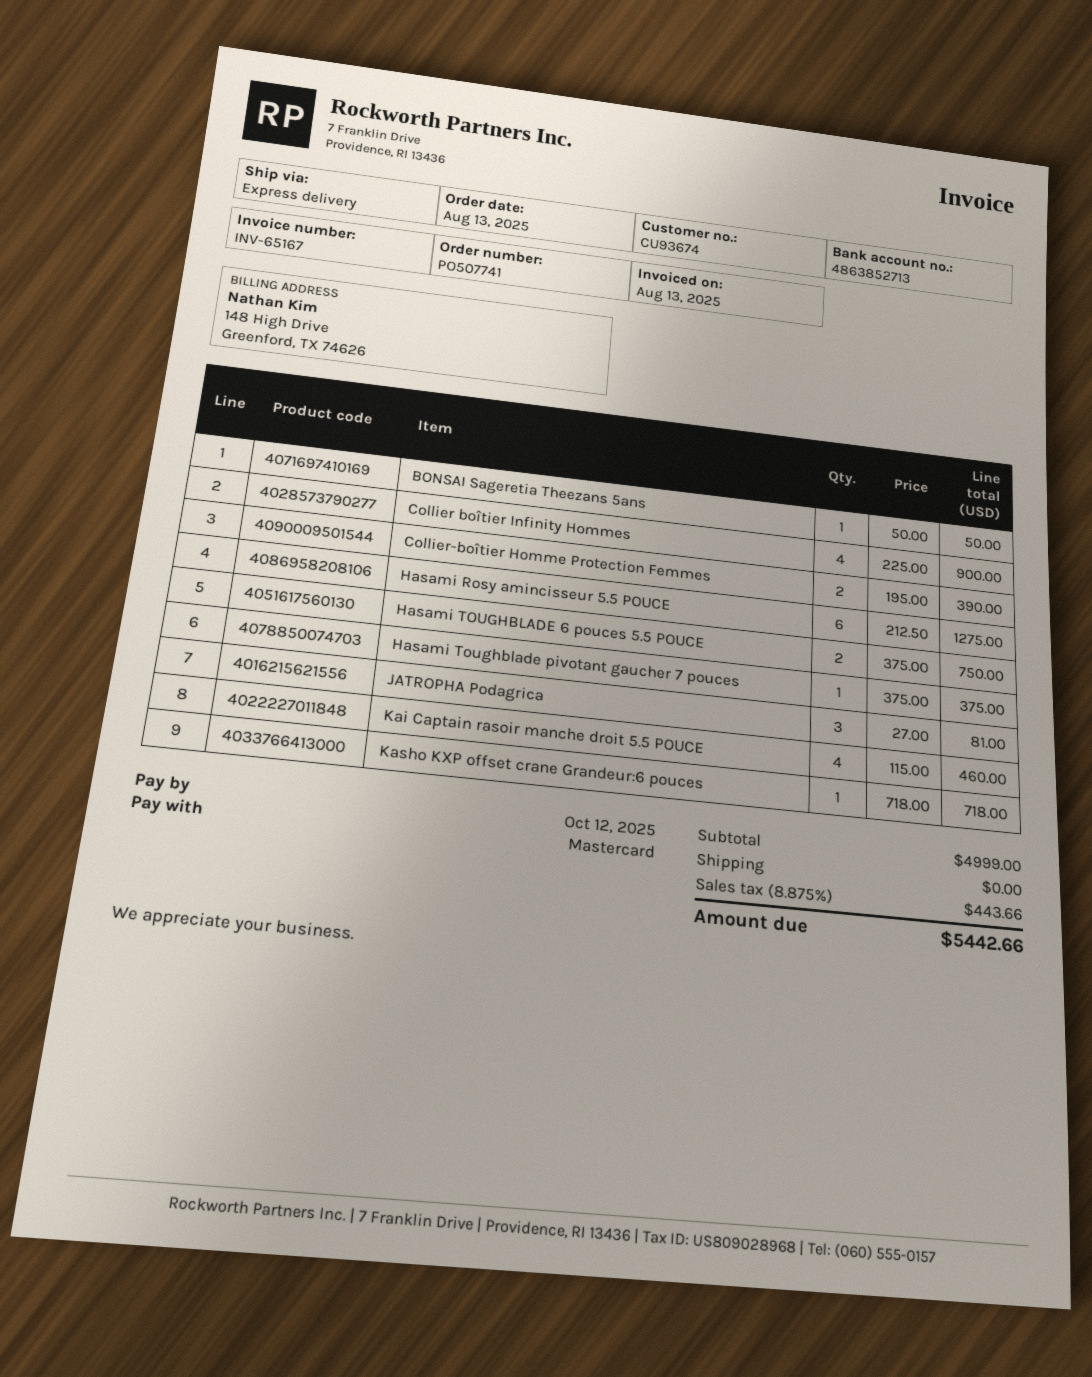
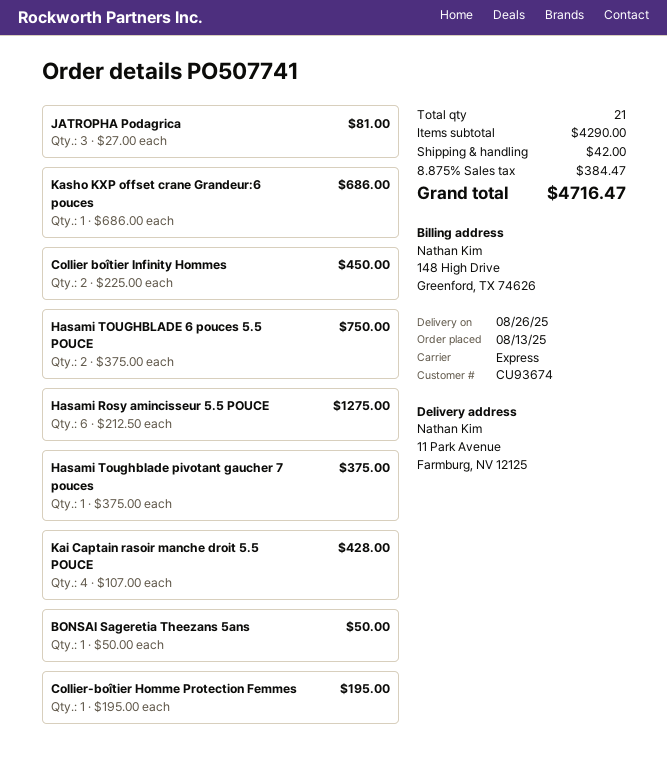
Collier boîtier Infinity Hommes: 4 x 225.00 = 900.00 -> 2 x 225.00 = 450.00
Collier-boîtier Homme Protection Femmes: 2 x 195.00 = 390.00 -> 1 x 195.00 = 195.00
Kai Captain rasoir manche droit 5.5 POUCE: 4 x 115.00 = 460.00 -> 4 x 107.00 = 428.00
Kasho KXP offset crane Grandeur:6 pouces: 1 x 718.00 = 718.00 -> 1 x 686.00 = 686.00
subtotal: 4999.00 -> 4290.00
shipping: 0.00 -> 42.00
tax: 8.875% = 443.66 -> 8.875% = 384.47
total: 5442.66 -> 4716.47

